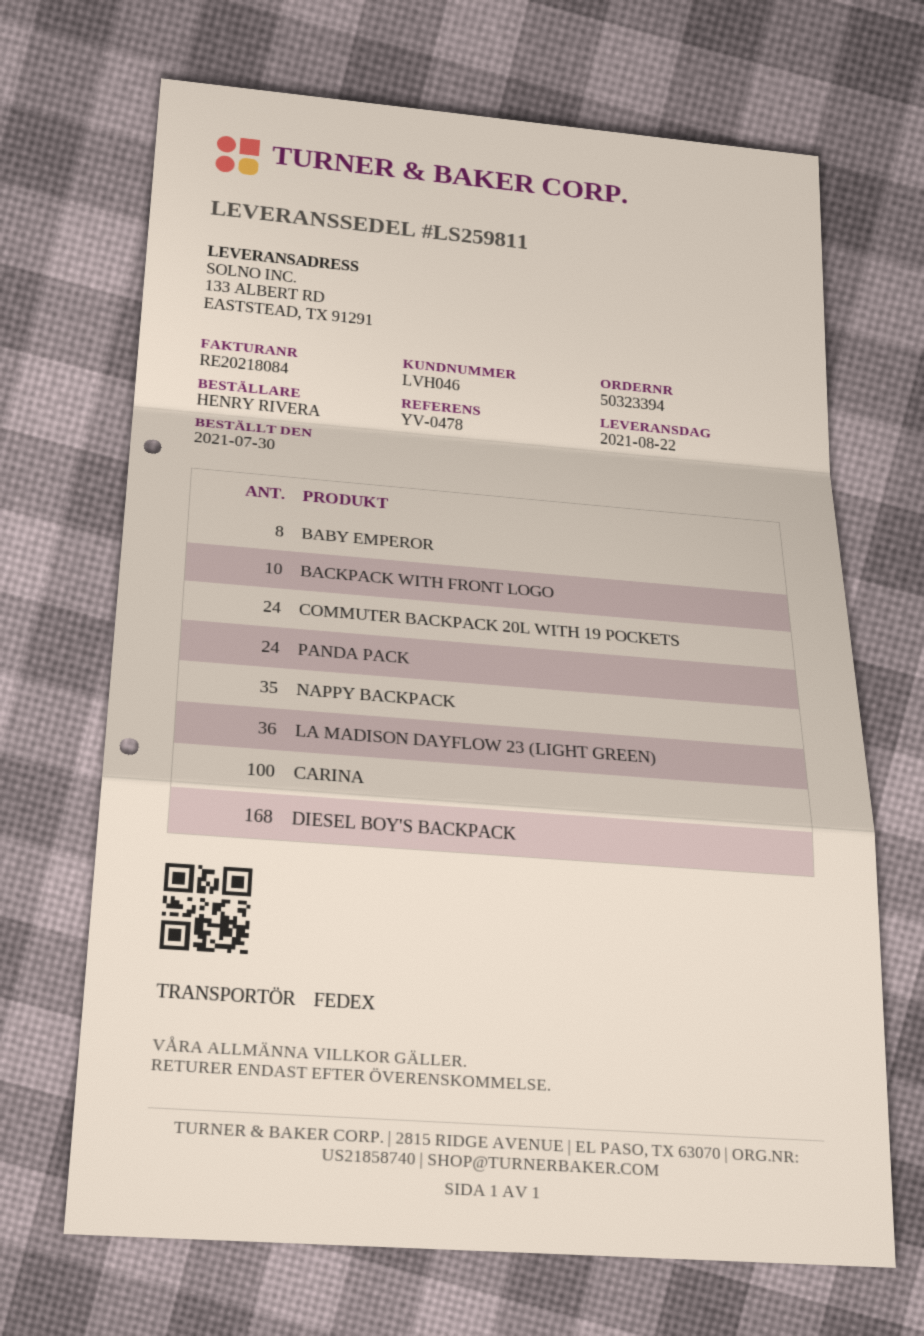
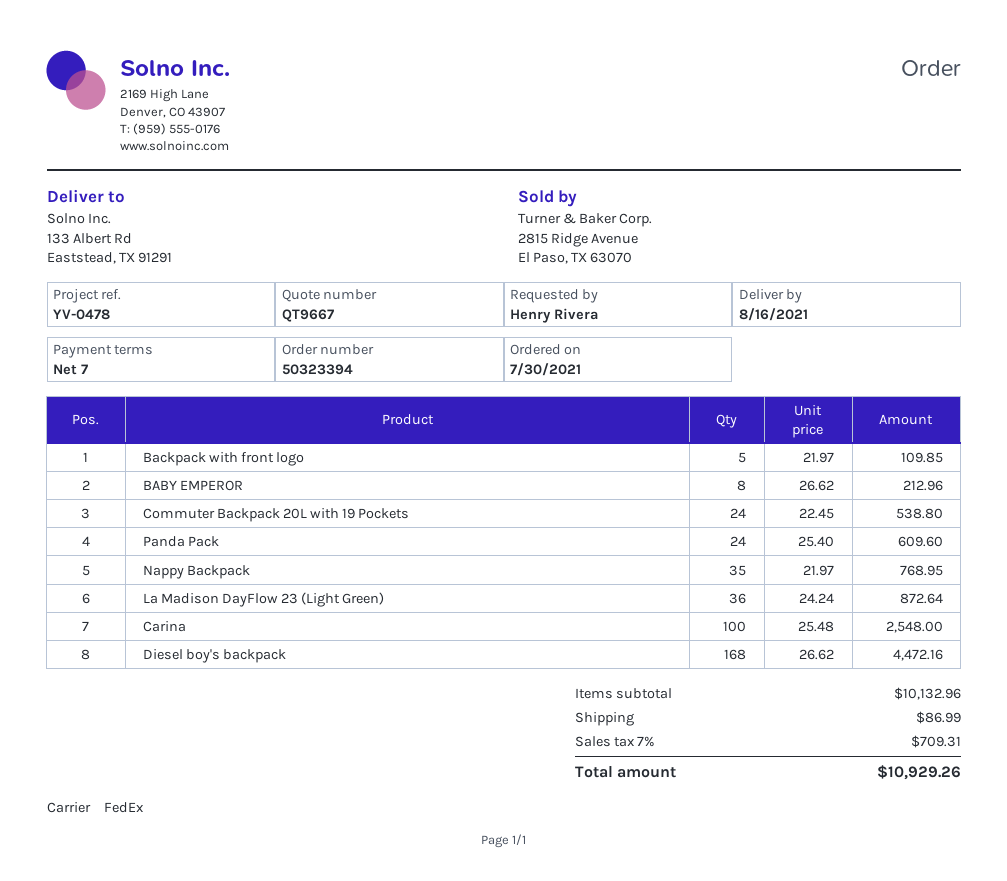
delivery date: 2021-08-22 -> 2021-08-16
BACKPACK WITH FRONT LOGO: 10 -> 5

